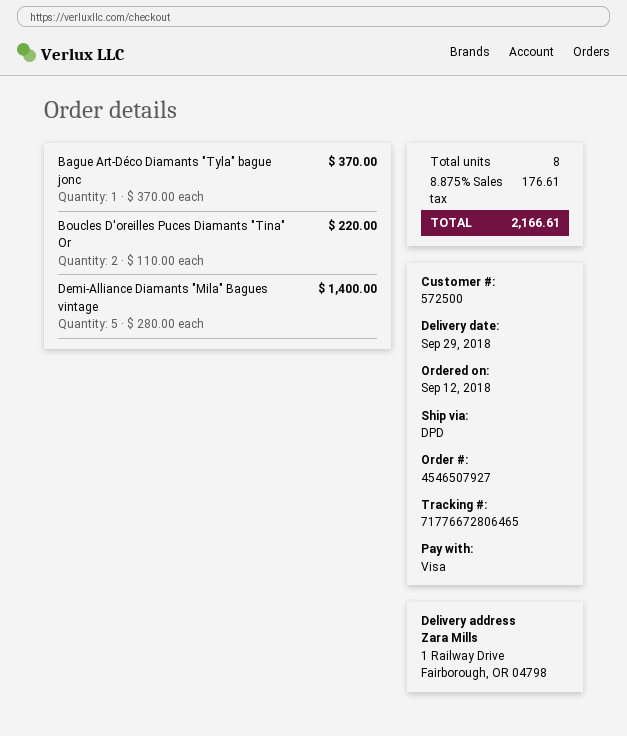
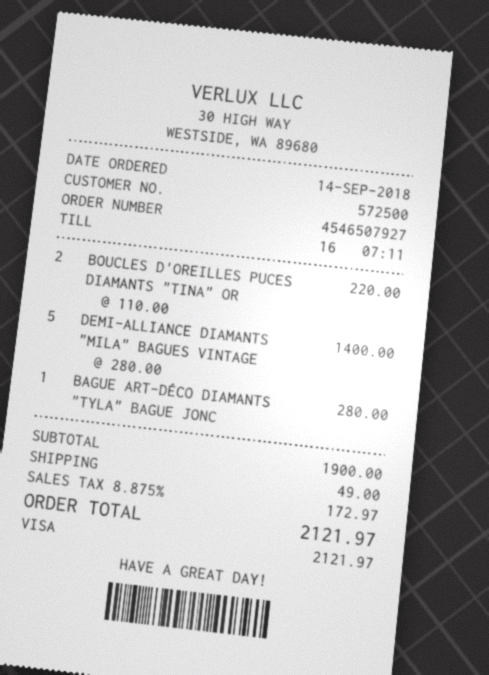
order date: 2018-09-12 -> 2018-09-14
Bague Art-Déco Diamants "Tyla" bague jonc: 1 x 370.00 = 370.00 -> 1 x 280.00 = 280.00
shipping: none -> 49.00
tax: 8.875% = 176.61 -> 8.875% = 172.97
total: 2166.61 -> 2121.97

